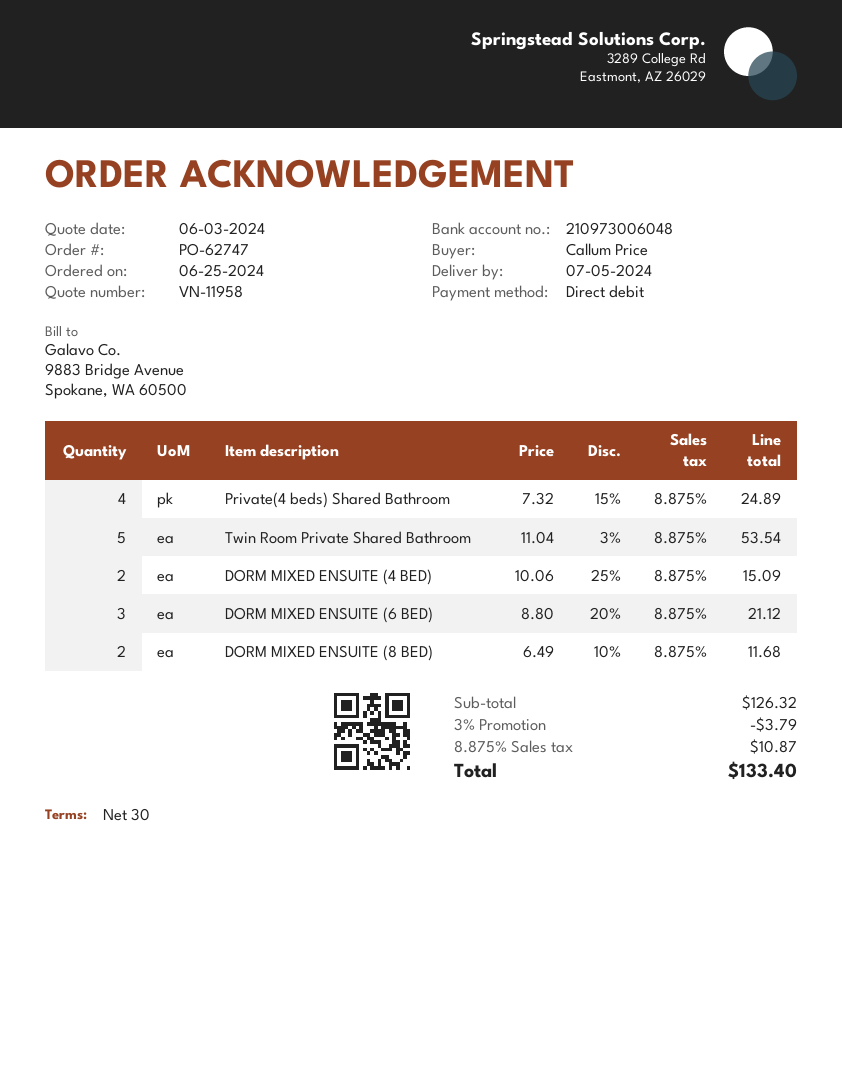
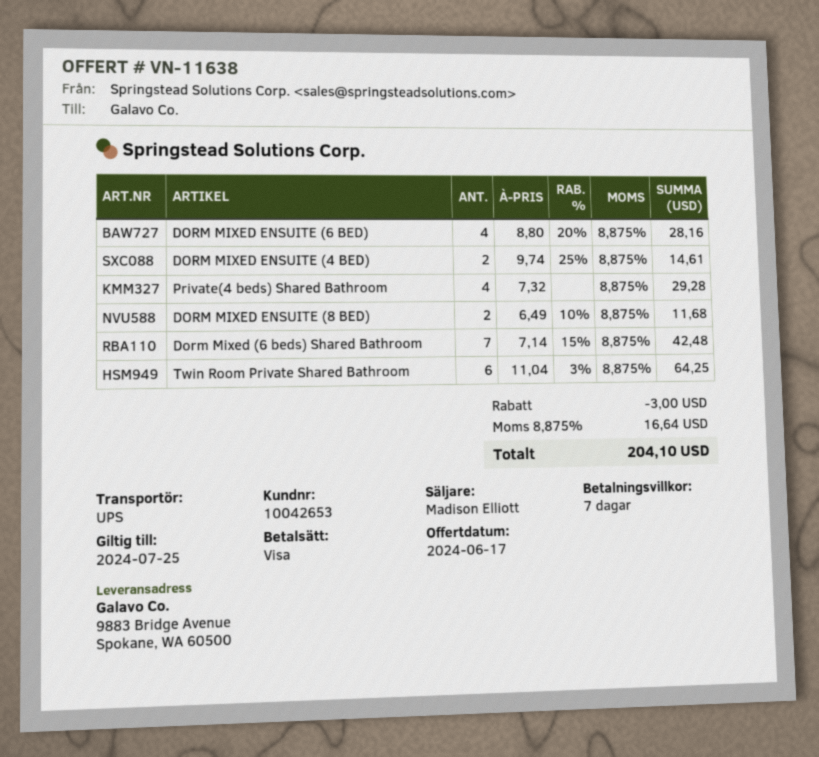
quote number: VN-11958 -> VN-11638
quote date: 2024-06-03 -> 2024-06-17
payment terms: 30 days -> 7 days
payment method: direct debit -> Visa
Private(4 beds) Shared Bathroom: 4 x 7.32 - 15% = 24.89 -> 4 x 7.32 = 29.28
Twin Room Private Shared Bathroom: 5 x 11.04 - 3% = 53.54 -> 6 x 11.04 - 3% = 64.25
DORM MIXED ENSUITE (4 BED): 2 x 10.06 - 25% = 15.09 -> 2 x 9.74 - 25% = 14.61
DORM MIXED ENSUITE (6 BED): 3 x 8.80 - 20% = 21.12 -> 4 x 8.80 - 20% = 28.16
Dorm Mixed (6 beds) Shared Bathroom: none -> 7 x 7.14 - 15% = 42.48
discount: 3.79 -> 3.00
tax: 8.875% = 10.87 -> 8.875% = 16.64
total: 133.40 -> 204.10

